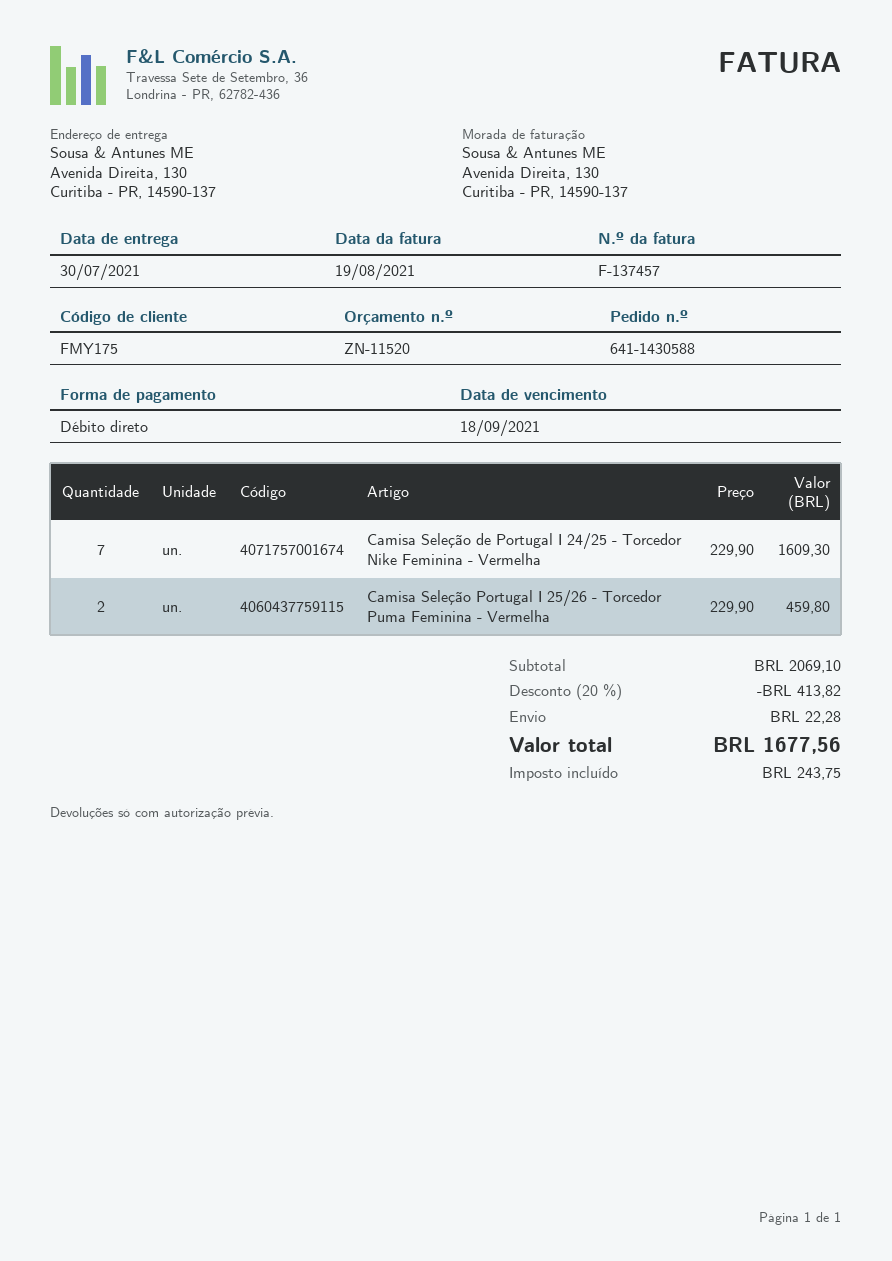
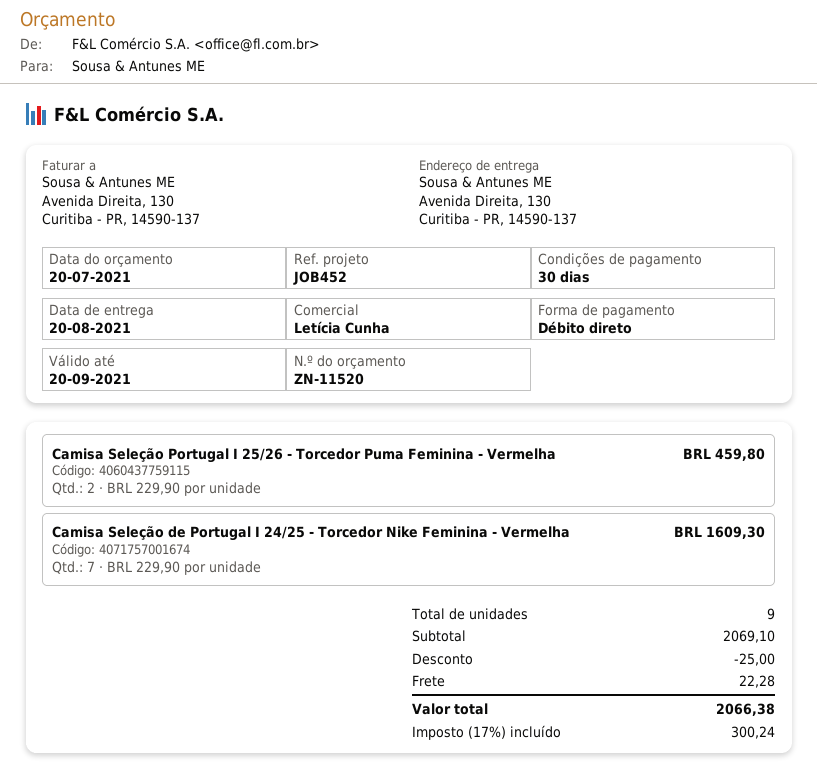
delivery date: 2021-07-30 -> 2021-08-20
discount: 413.82 -> 25.00
tax: 243.75 -> 300.24
total: 1677.56 -> 2066.38

